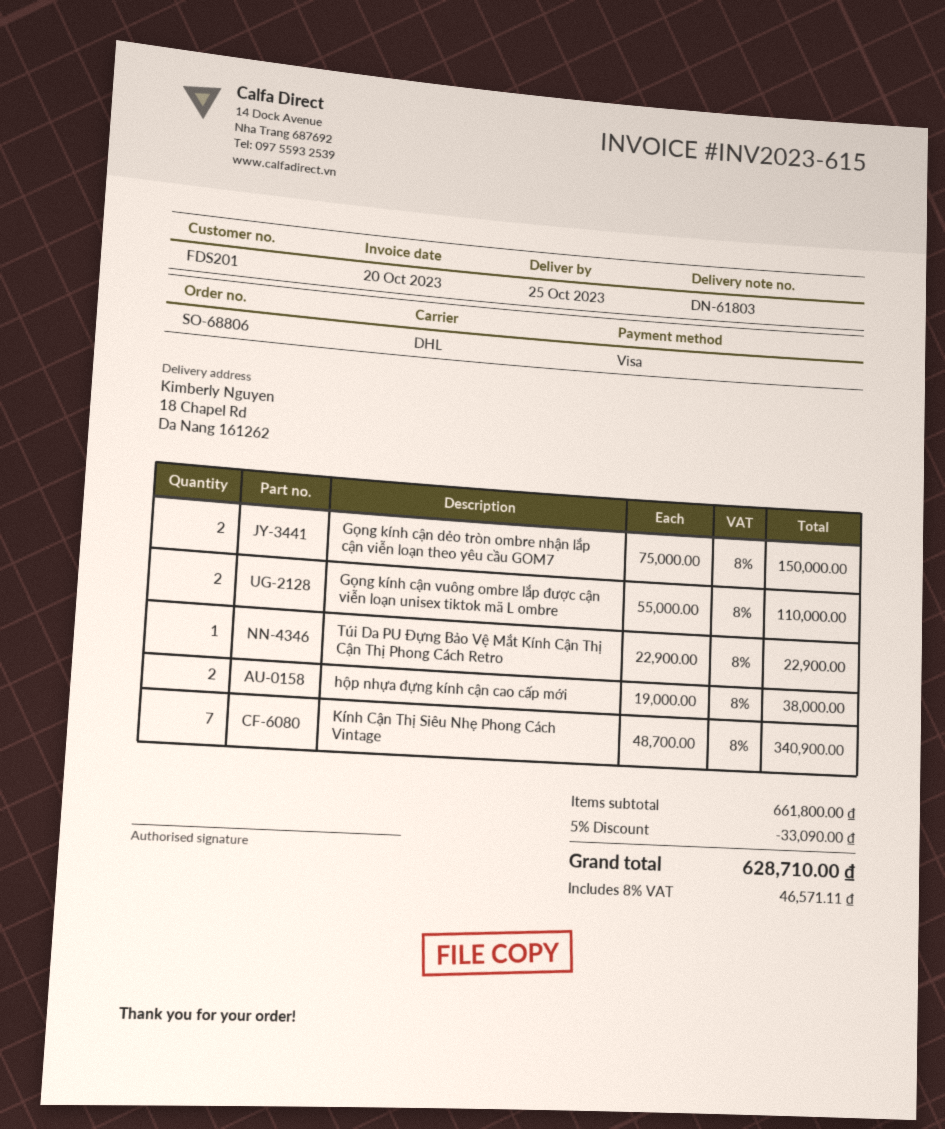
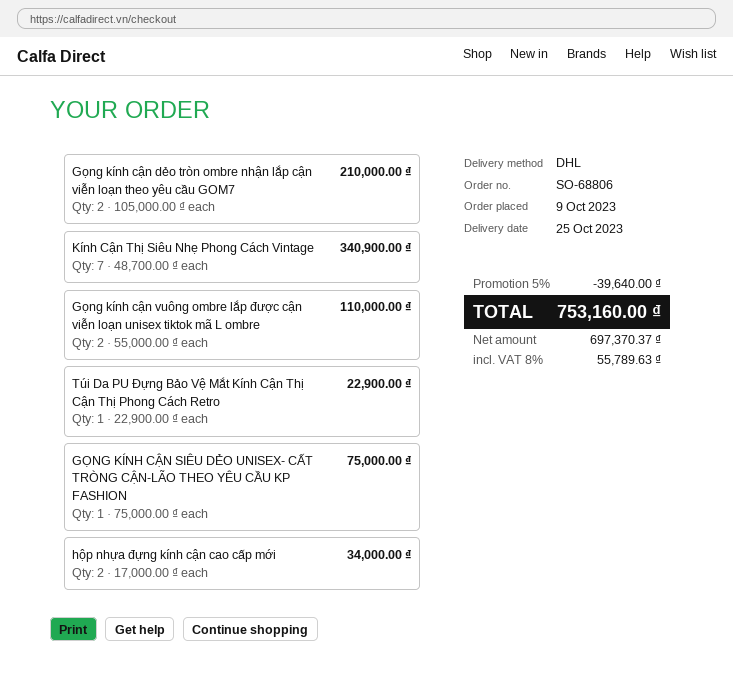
Gọng kính cận dẻo tròn ombre nhận lắp cận viễn loạn theo yêu cầu GOM7: 2 x 75000.00 = 150000.00 -> 2 x 105000.00 = 210000.00
hộp nhựa đựng kính cận cao cấp mới: 2 x 19000.00 = 38000.00 -> 2 x 17000.00 = 34000.00
GỌNG KÍNH CẬN SIÊU DẺO UNISEX- CẤT TRÒNG CẬN-LÃO THEO YÊU CẦU KP FASHION: none -> 1 x 75000.00 = 75000.00
discount: 5% = 33090.00 -> 5% = 39640.00
tax: 8% = 46571.11 -> 8% = 55789.63
total: 628710.00 -> 753160.00

